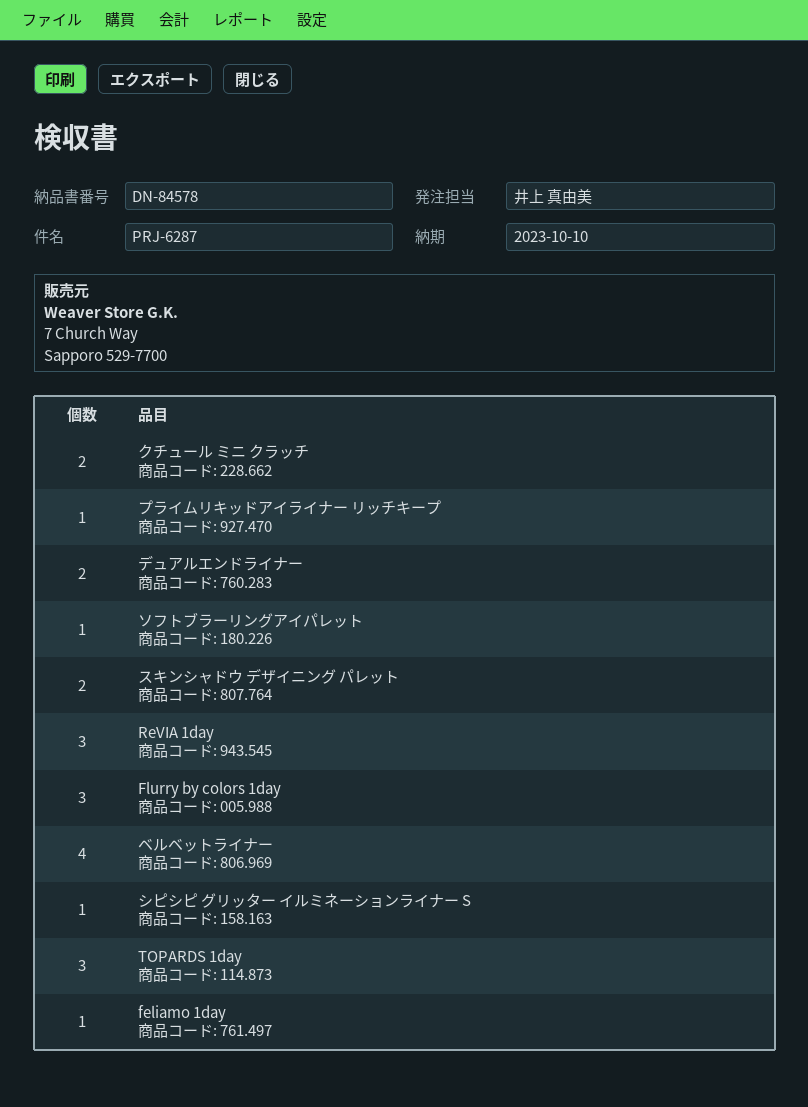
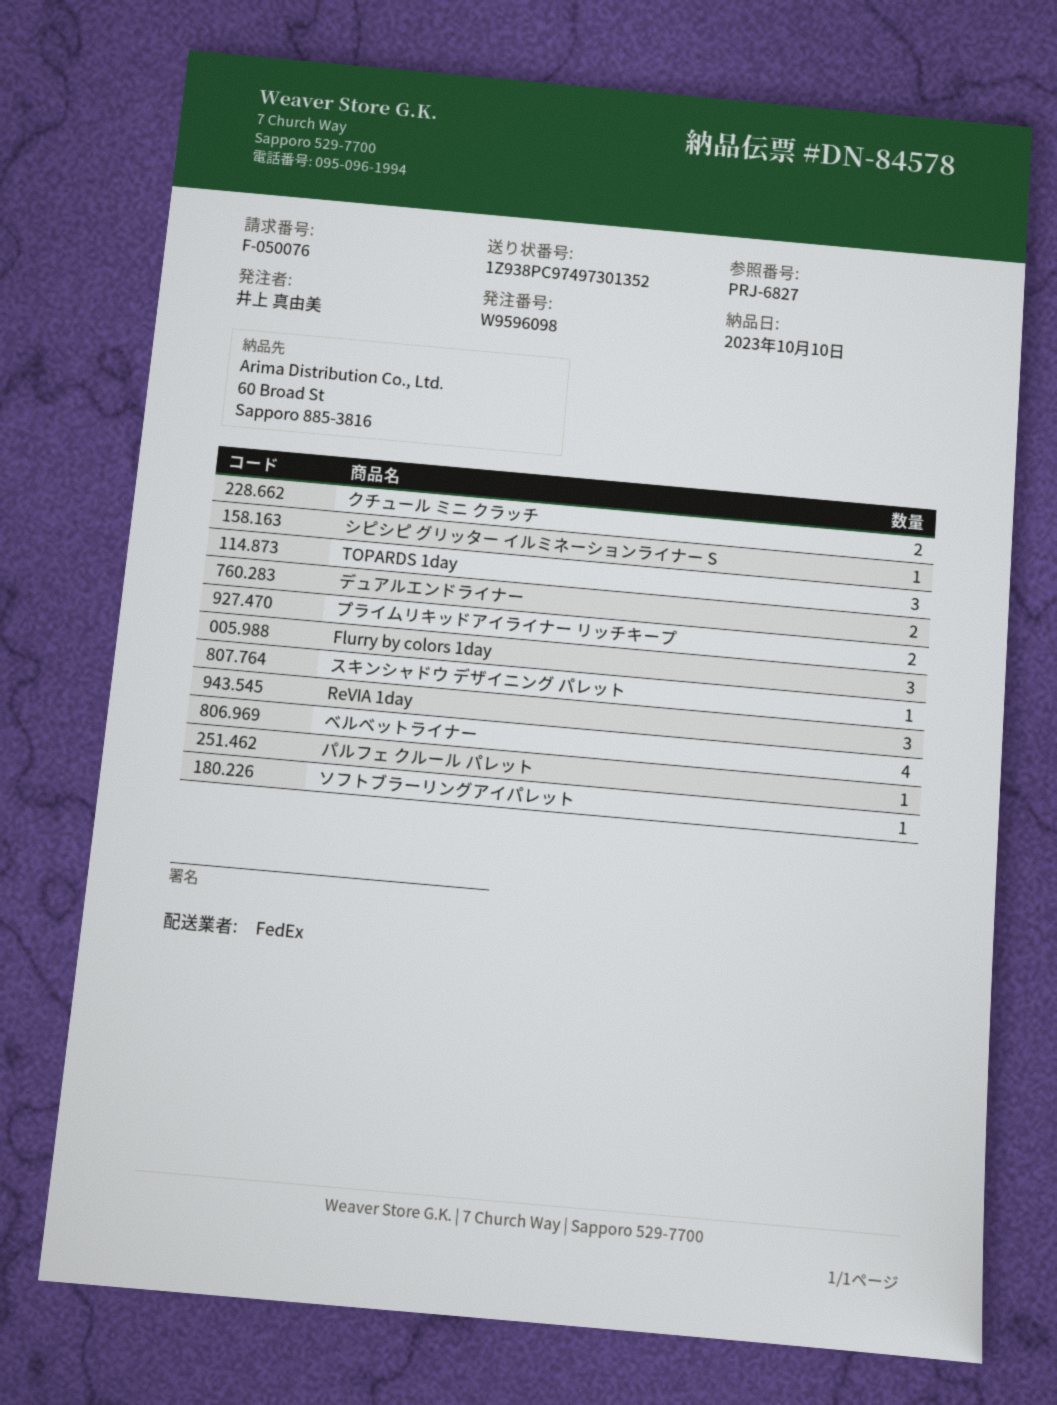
reference: PRJ-6287 -> PRJ-6827
プライムリキッドアイライナー リッチキープ: 1 -> 2
スキンシャドウ デザイニング パレット: 2 -> 1
feliamo 1day: 1 -> none
パルフェ クルール パレット: none -> 1

